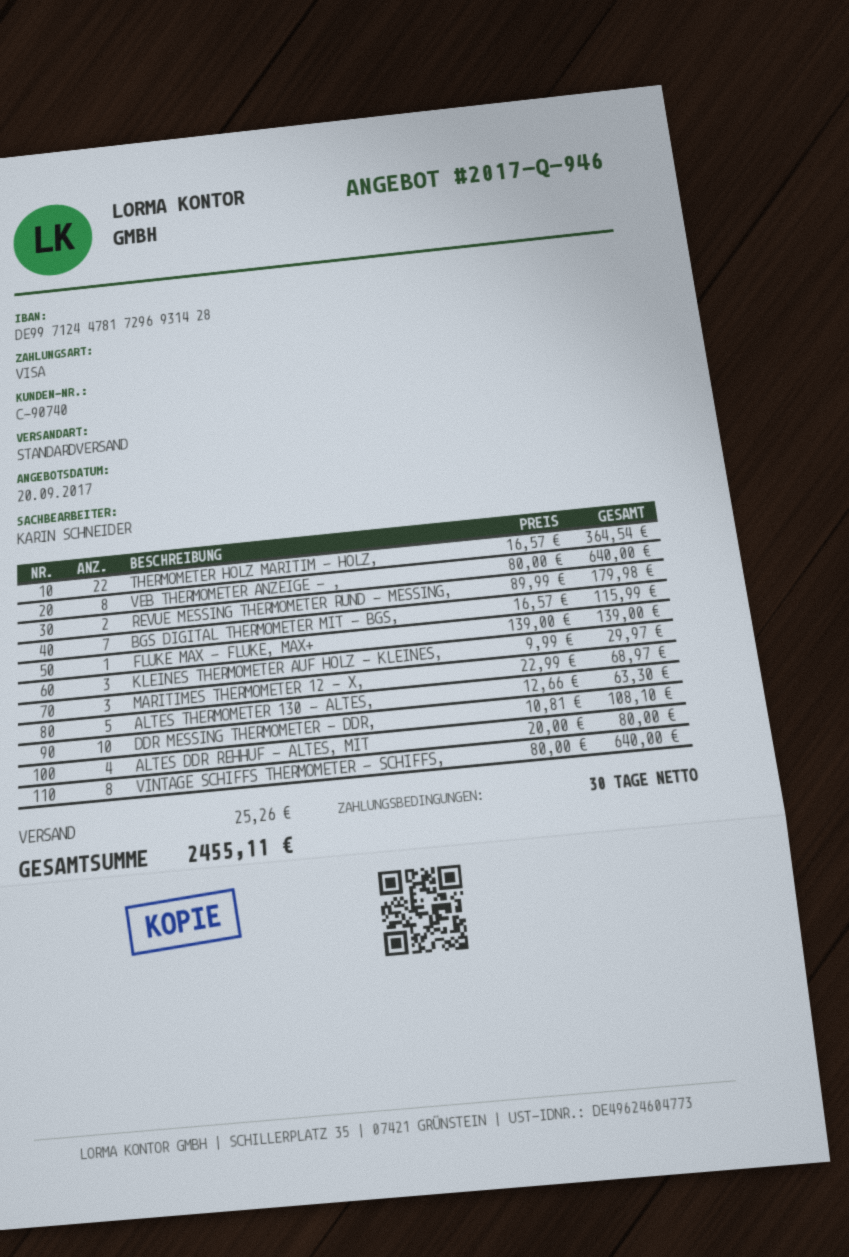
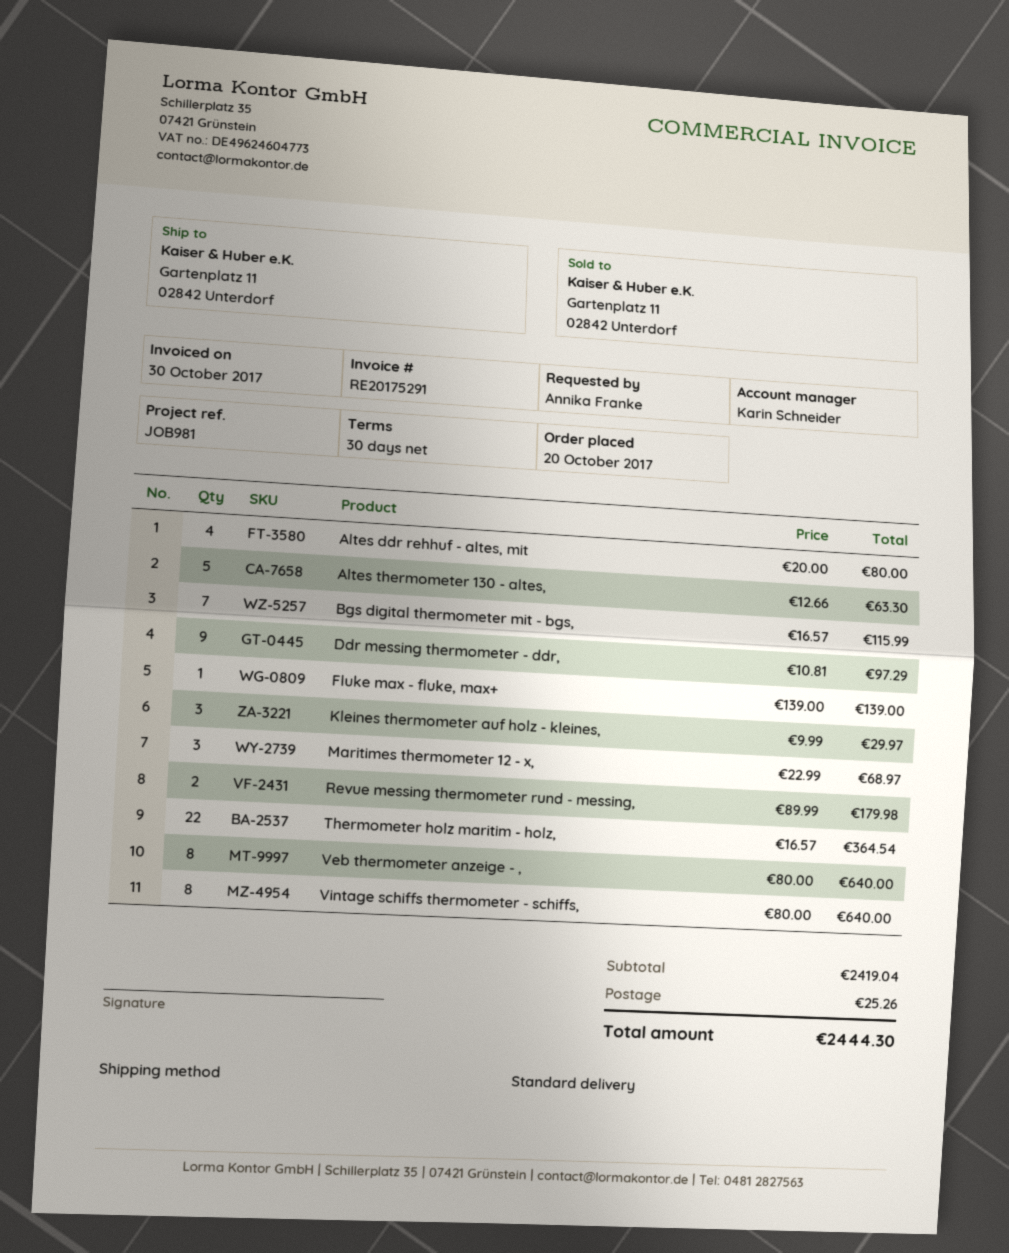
DDR MESSING THERMOMETER - DDR,: 10 x 10.81 = 108.10 -> 9 x 10.81 = 97.29
total: 2455.11 -> 2444.30

